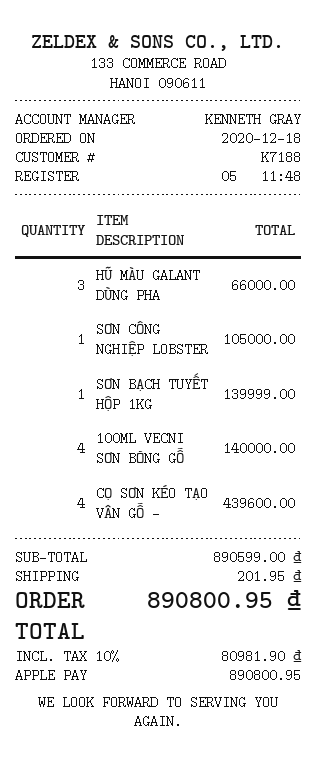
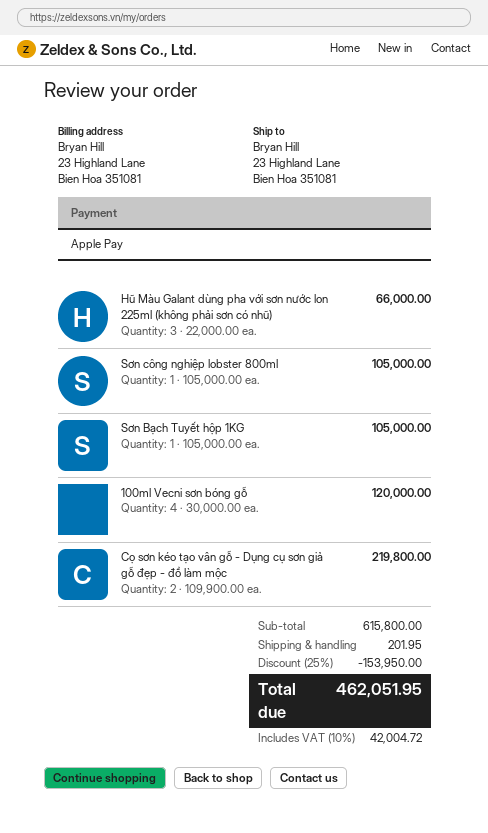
SƠN BẠCH TUYẾT HỘP 1KG: 1 for 139999.00 -> 1 for 105000.00
100ML VECNI SƠN BÓNG GỖ: 4 for 140000.00 -> 4 for 120000.00
CỌ SƠN KÉO TẠO VÂN GỖ -: 4 for 439600.00 -> 2 for 219800.00
subtotal: 890599.00 -> 615800.00
discount: none -> 25% = 153950.00
tax: 10% = 80981.90 -> 10% = 42004.72
total: 890800.95 -> 462051.95

